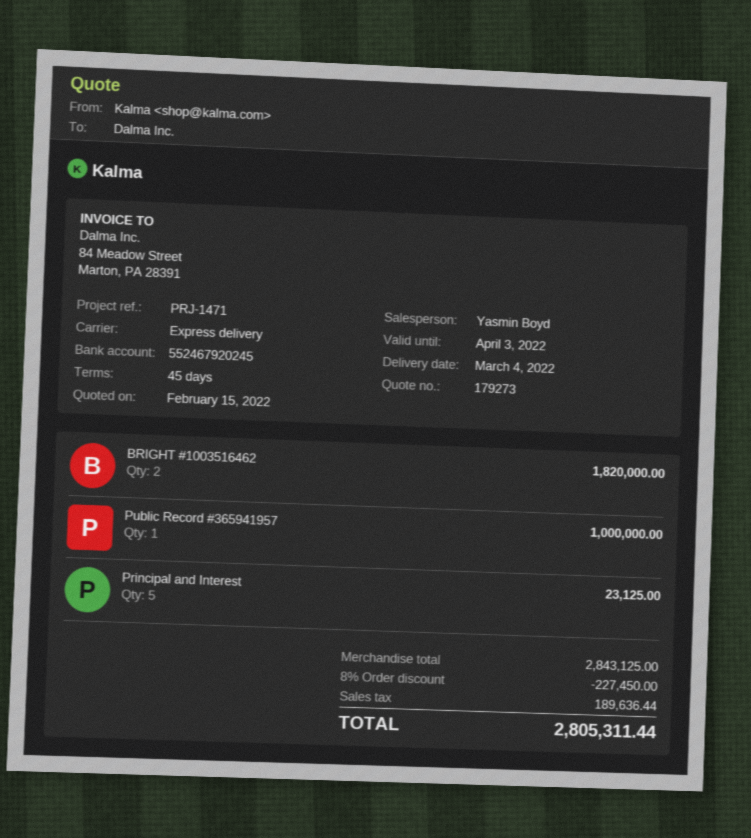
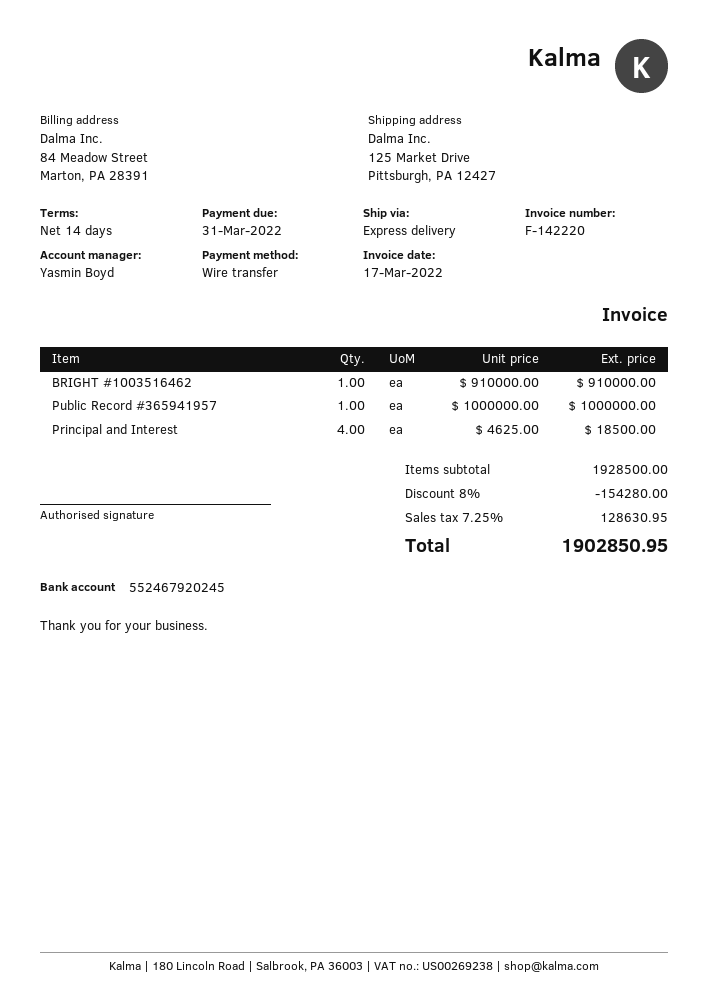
payment terms: 45 days -> 14 days
BRIGHT #1003516462: 2 for 1820000.00 -> 1 for 910000.00
Principal and Interest: 5 for 23125.00 -> 4 for 18500.00
subtotal: 2843125.00 -> 1928500.00
discount: 8% = 227450.00 -> 8% = 154280.00
tax: 189636.44 -> 128630.95
total: 2805311.44 -> 1902850.95

